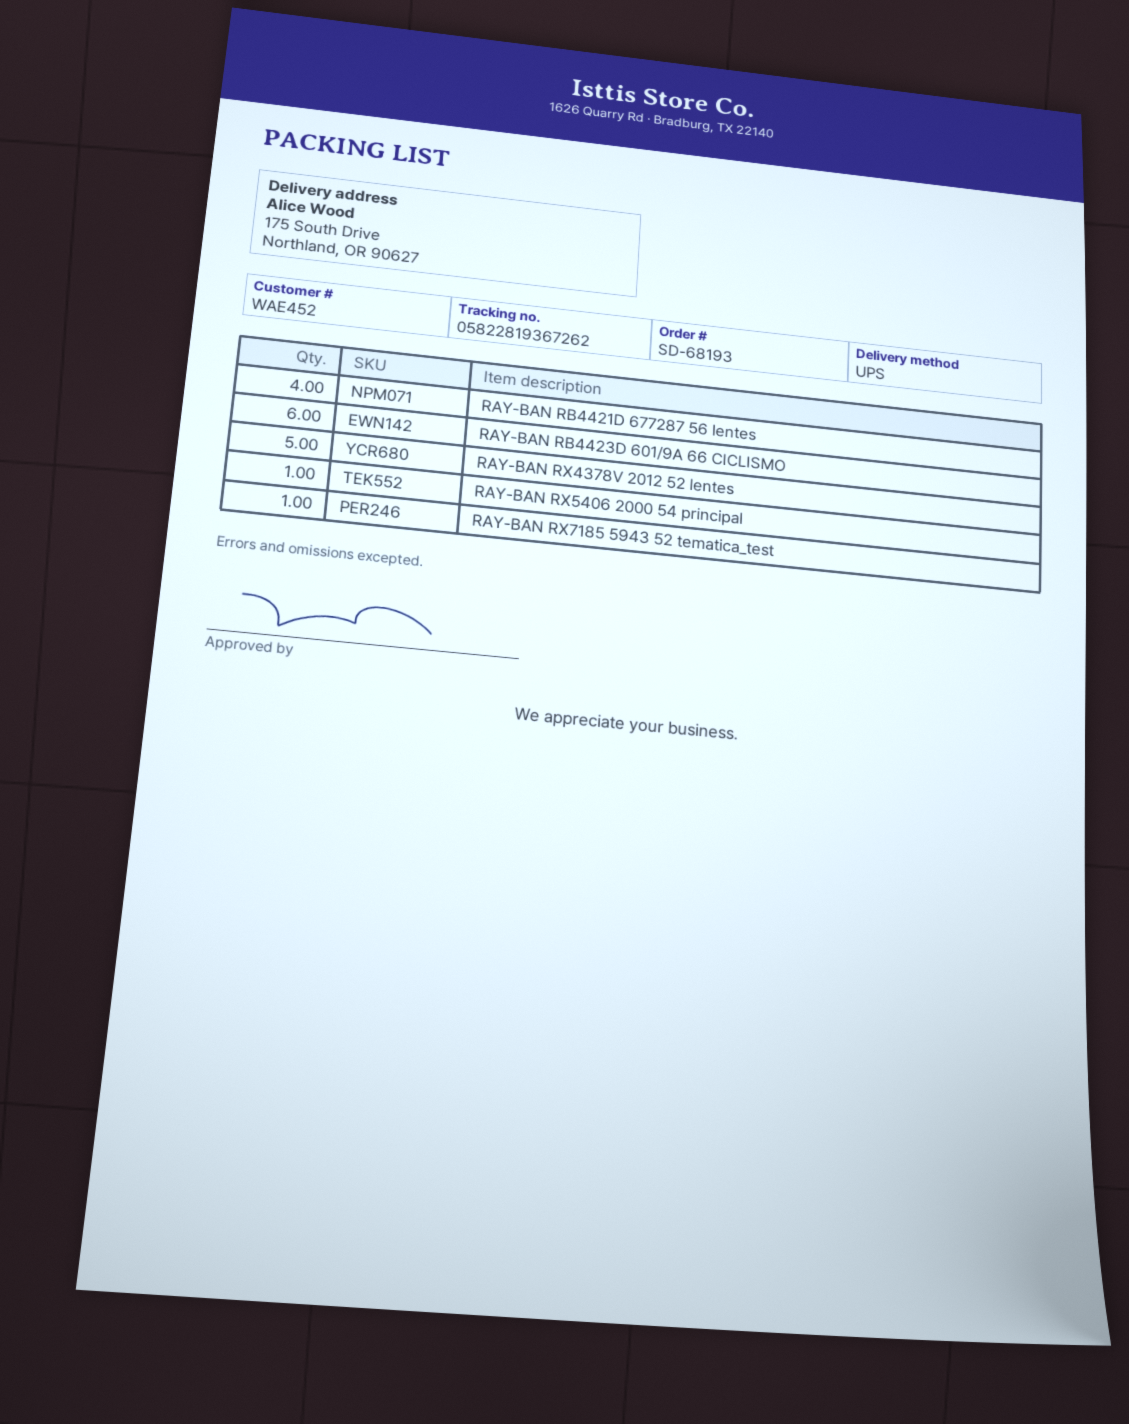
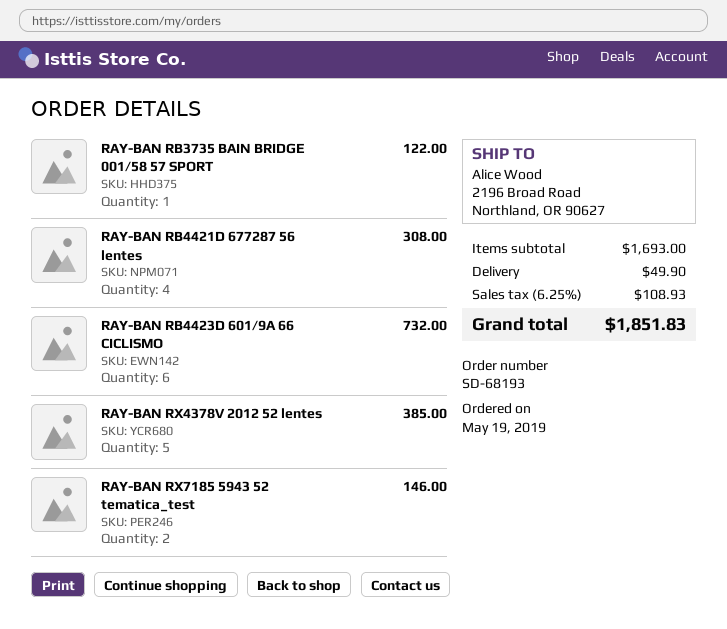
ship to: 175 South Drive, Northland, OR 90627 -> 2196 Broad Road, Northland, OR 90627
RAY-BAN RX5406 2000 54 principal: 1 -> none
RAY-BAN RX7185 5943 52 tematica_test: 1 -> 2
RAY-BAN RB3735 BAIN BRIDGE 001/58 57 SPORT: none -> 1

